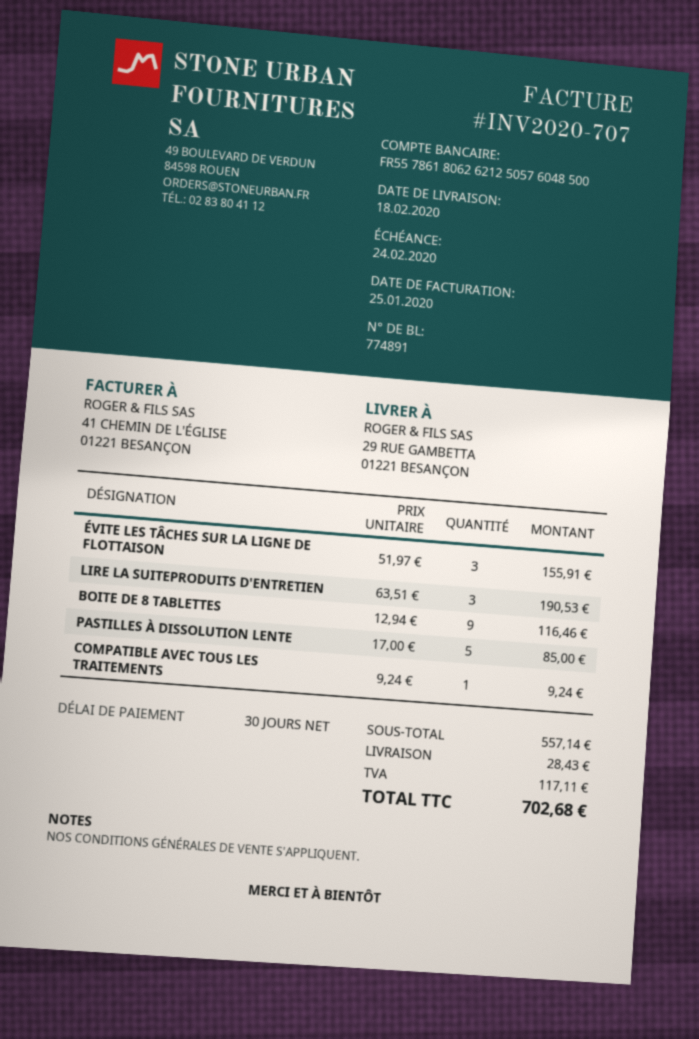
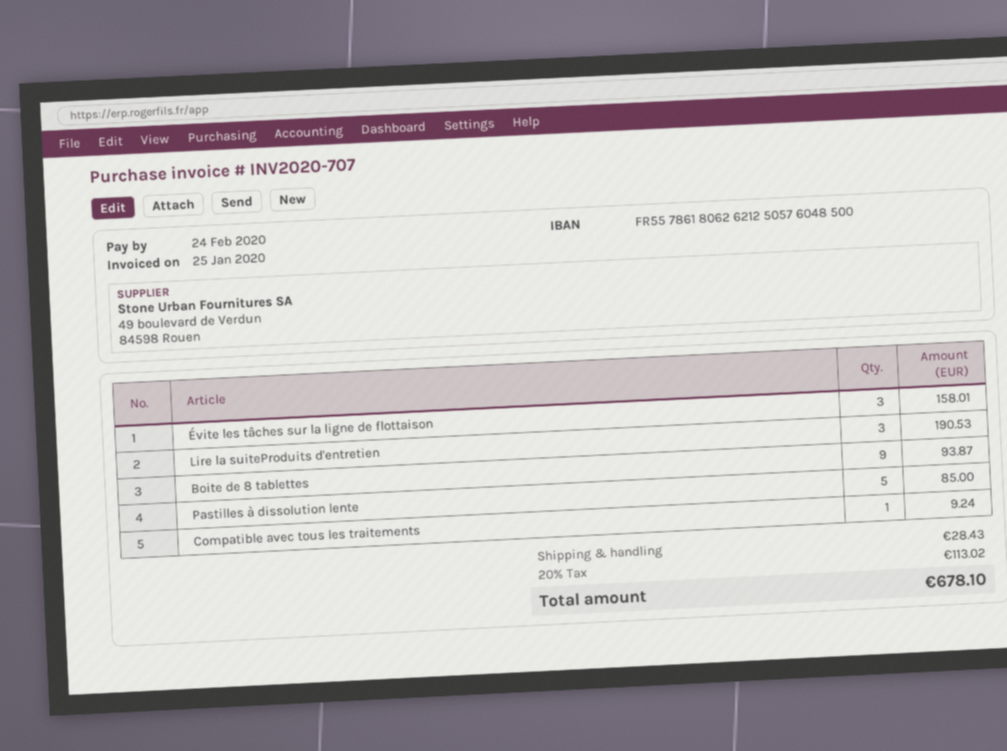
ÉVITE LES TÂCHES SUR LA LIGNE DE FLOTTAISON: 3 for 155.91 -> 3 for 158.01
BOITE DE 8 TABLETTES: 9 for 116.46 -> 9 for 93.87
tax: 117.11 -> 113.02
total: 702.68 -> 678.10

